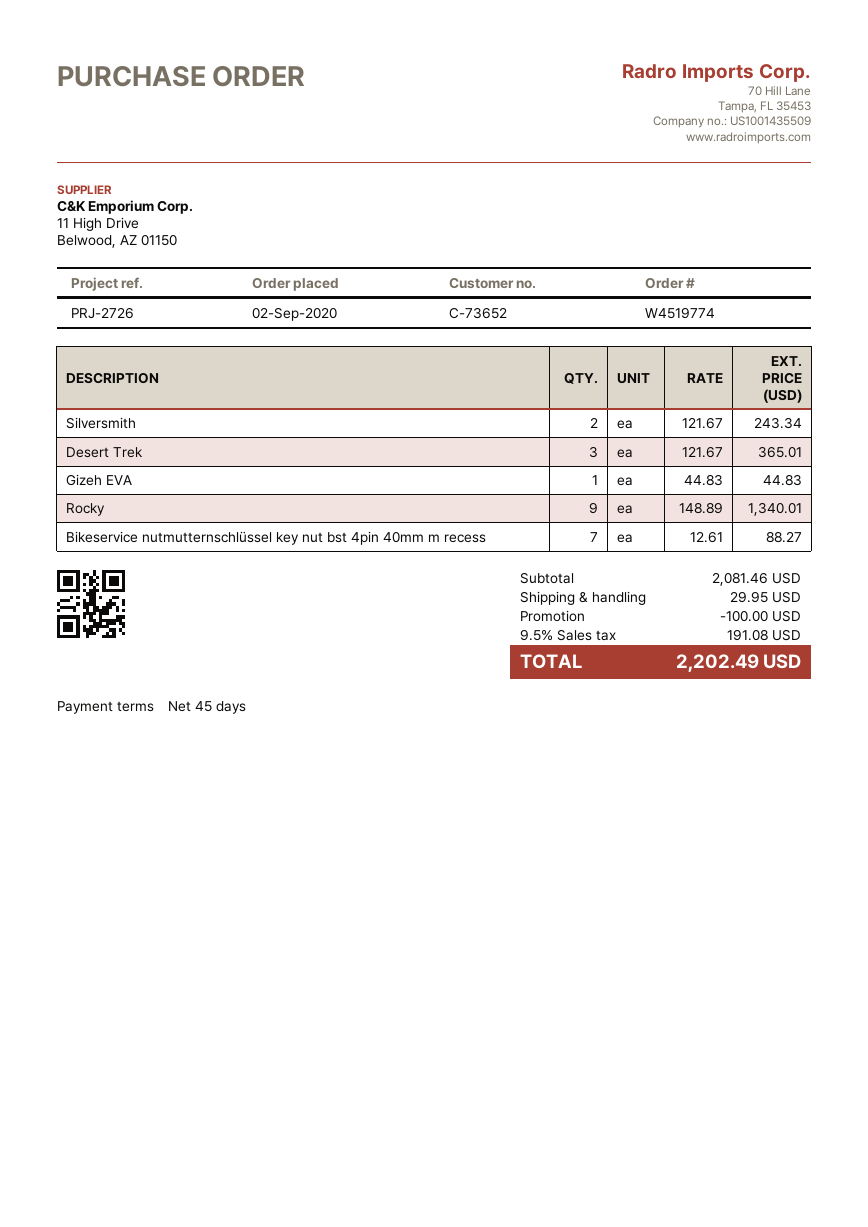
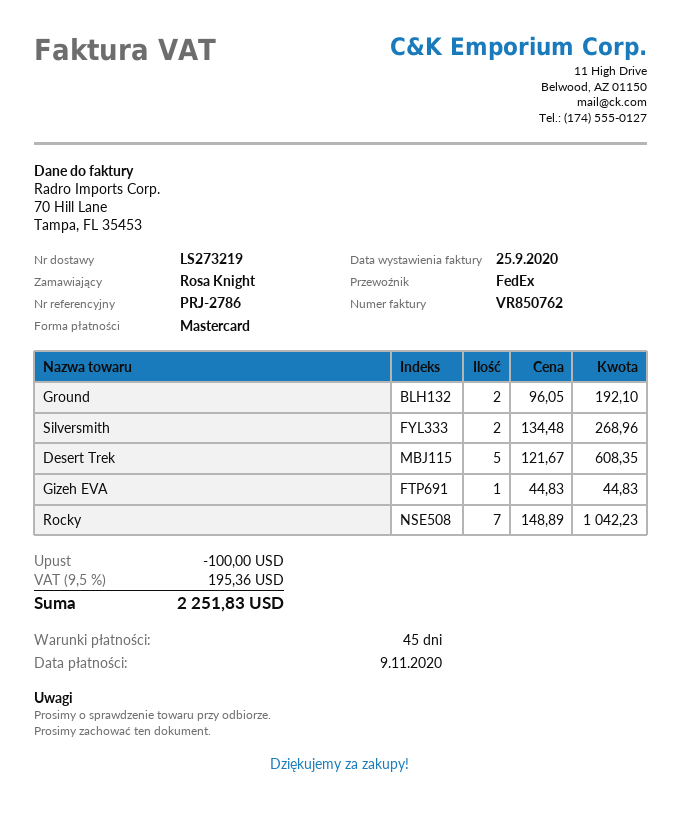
reference: PRJ-2726 -> PRJ-2786
Silversmith: 2 x 121.67 = 243.34 -> 2 x 134.48 = 268.96
Desert Trek: 3 x 121.67 = 365.01 -> 5 x 121.67 = 608.35
Rocky: 9 x 148.89 = 1340.01 -> 7 x 148.89 = 1042.23
Bikeservice nutmutternschlüssel key nut bst 4pin 40mm m recess: 7 x 12.61 = 88.27 -> none
Ground: none -> 2 x 96.05 = 192.10
shipping: 29.95 -> none
tax: 9.5% = 191.08 -> 9.5% = 195.36
total: 2202.49 -> 2251.83

